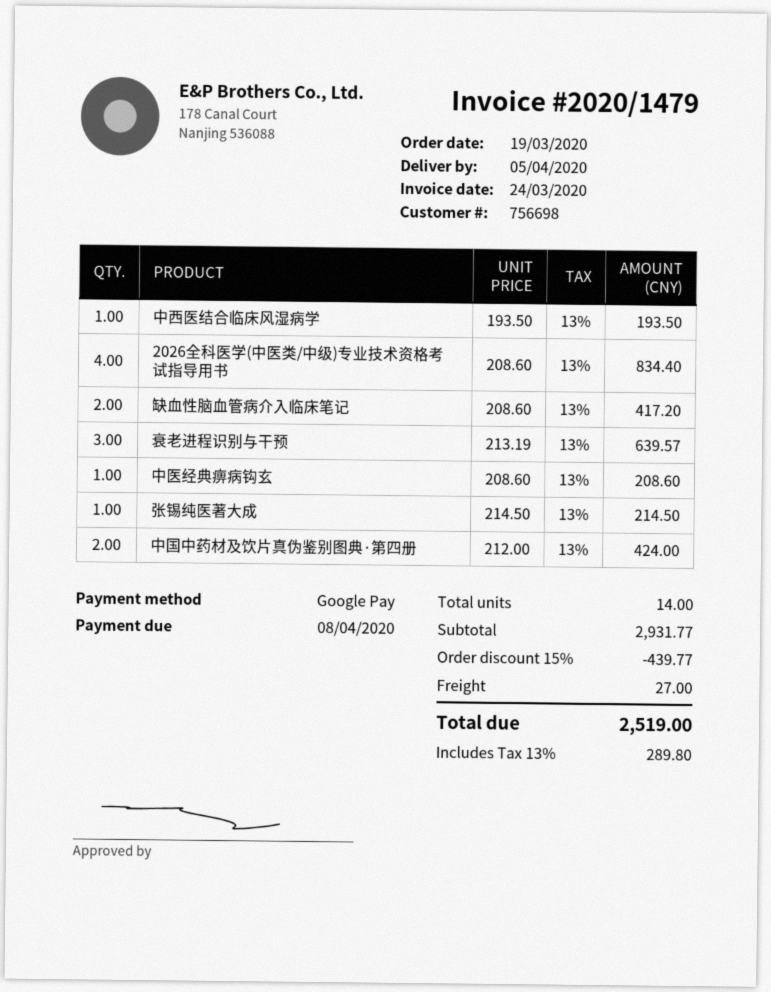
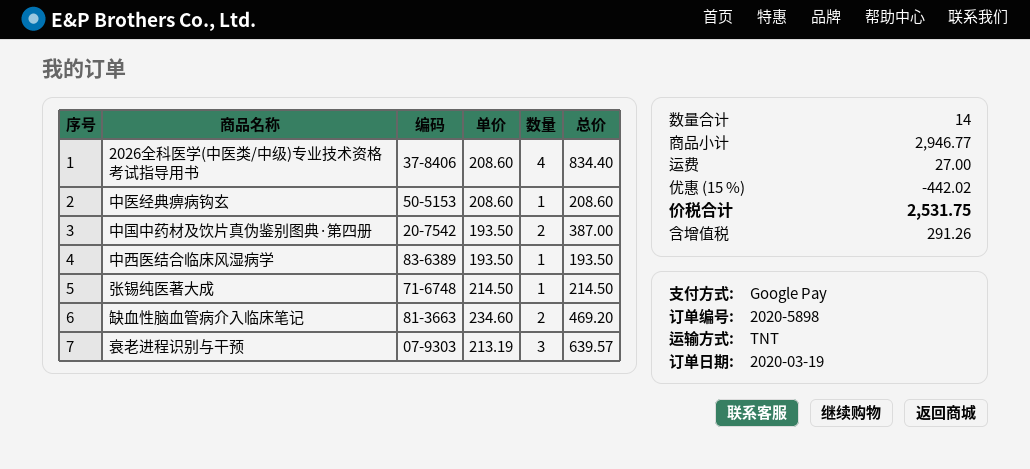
缺血性脑血管病介入临床笔记: 2 x 208.60 = 417.20 -> 2 x 234.60 = 469.20
中国中药材及饮片真伪鉴别图典·第四册: 2 x 212.00 = 424.00 -> 2 x 193.50 = 387.00
subtotal: 2931.77 -> 2946.77
discount: 15% = 439.77 -> 15% = 442.02
tax: 289.80 -> 291.26
total: 2519.00 -> 2531.75

